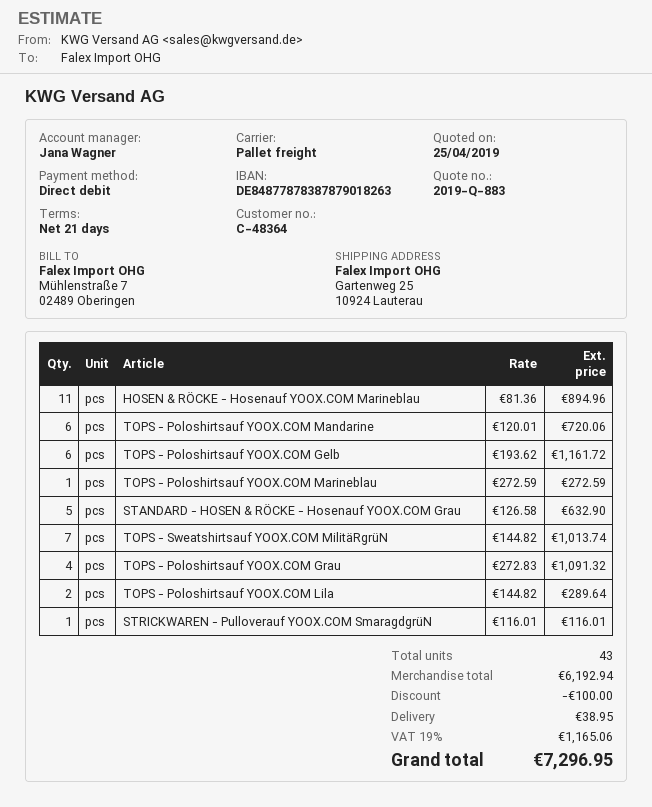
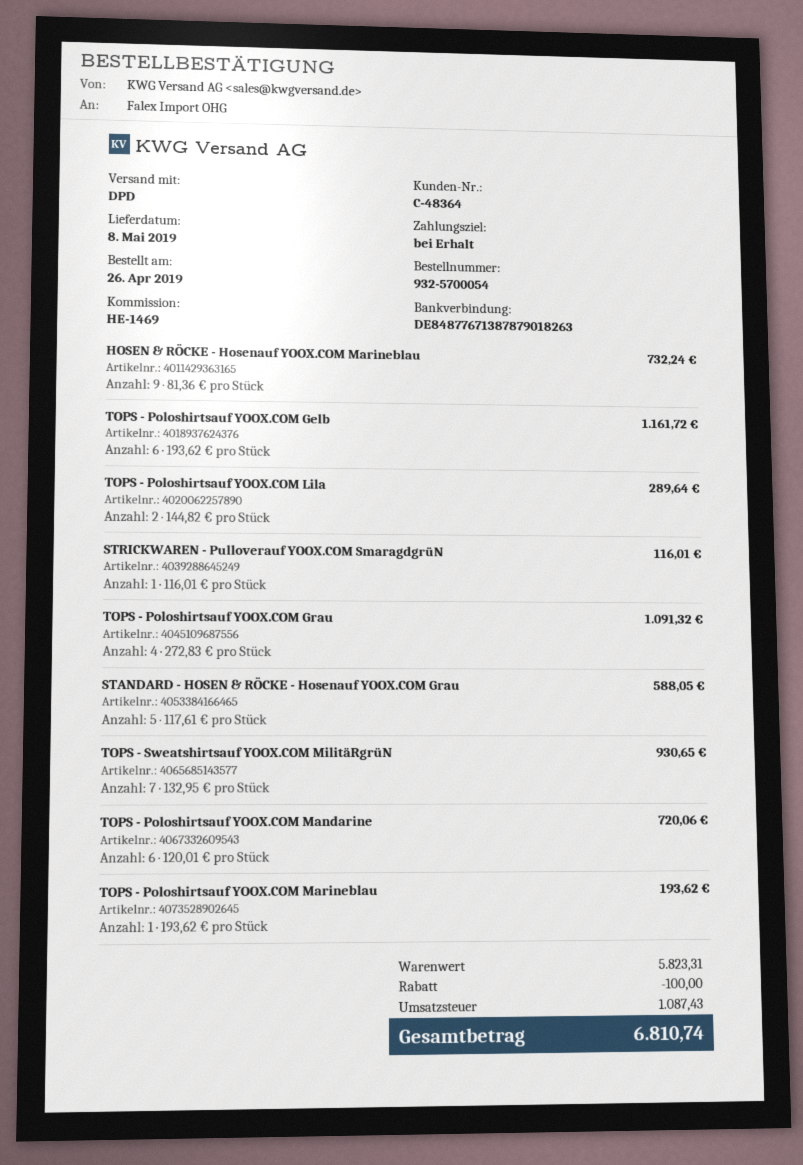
payment terms: 21 days -> on receipt
bank account: DE84877878387879018263 -> DE84877671387879018263
shipping method: pallet freight -> DPD
HOSEN & RÖCKE - Hosenauf YOOX.COM Marineblau: 11 x 81.36 = 894.96 -> 9 x 81.36 = 732.24
TOPS - Poloshirtsauf YOOX.COM Marineblau: 1 x 272.59 = 272.59 -> 1 x 193.62 = 193.62
STANDARD - HOSEN & RÖCKE - Hosenauf YOOX.COM Grau: 5 x 126.58 = 632.90 -> 5 x 117.61 = 588.05
TOPS - Sweatshirtsauf YOOX.COM MilitäRgrüN: 7 x 144.82 = 1013.74 -> 7 x 132.95 = 930.65
subtotal: 6192.94 -> 5823.31
shipping: 38.95 -> none
tax: 1165.06 -> 1087.43
total: 7296.95 -> 6810.74

